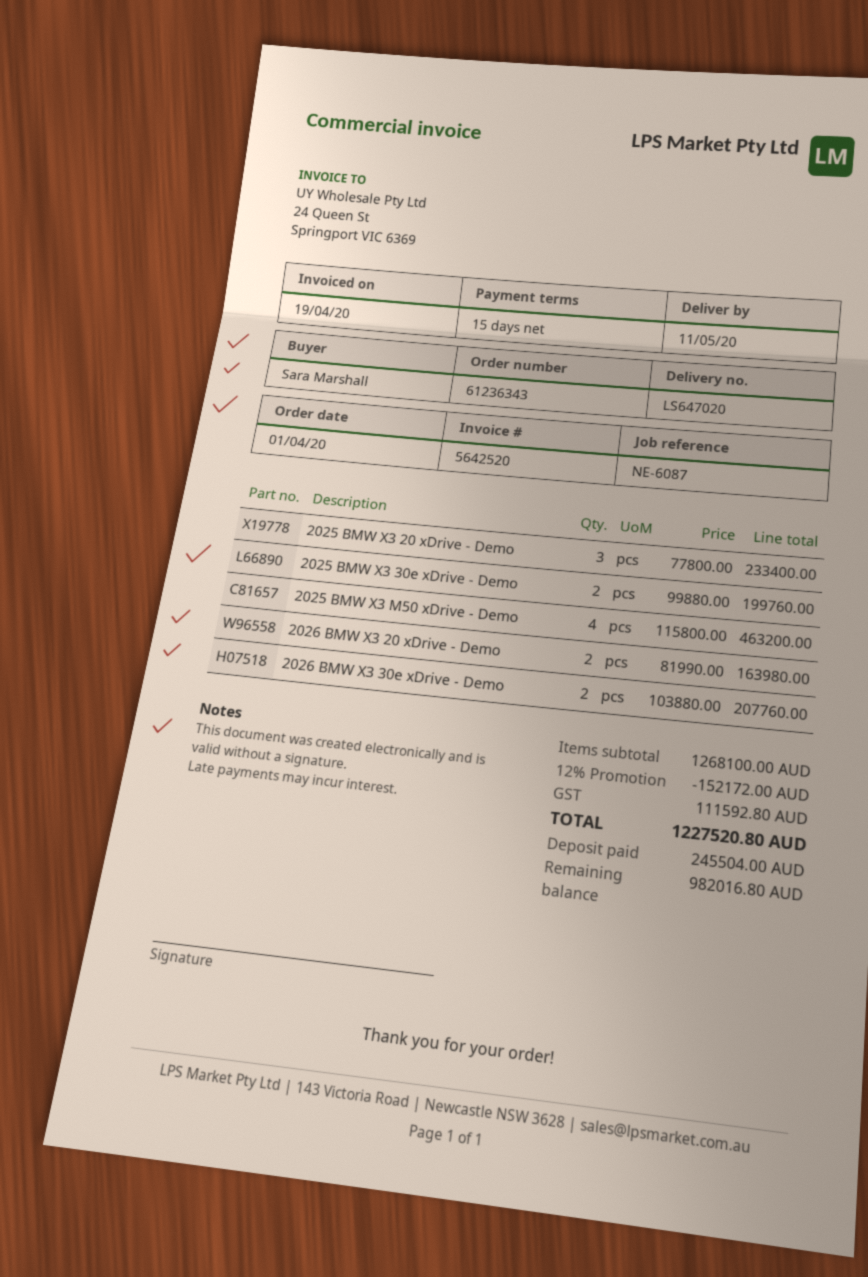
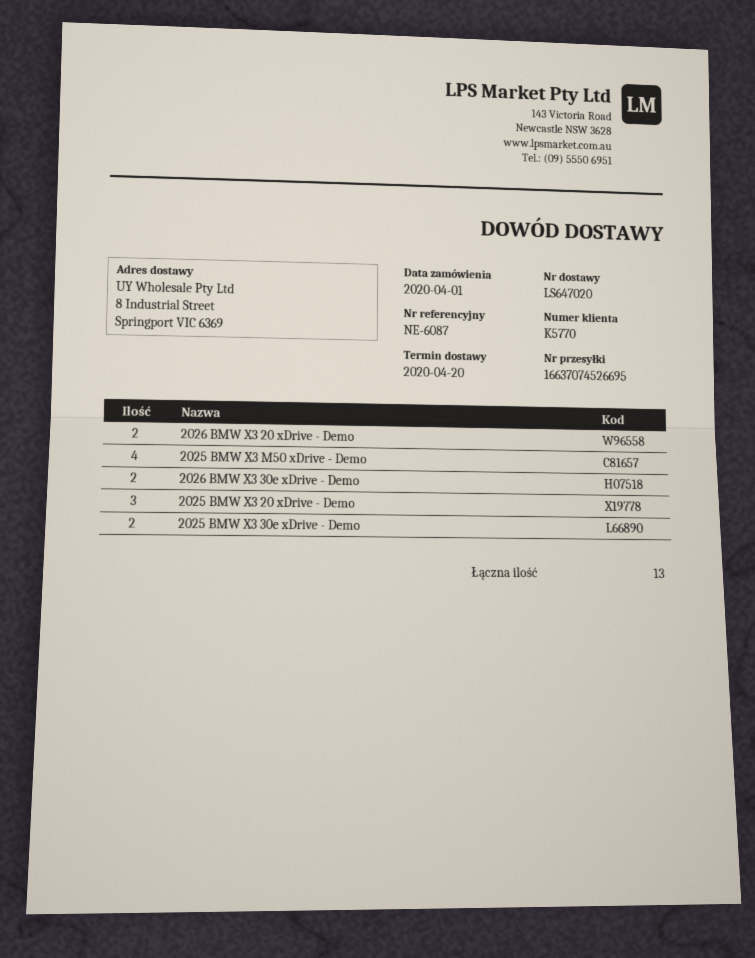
delivery date: 2020-05-11 -> 2020-04-20

